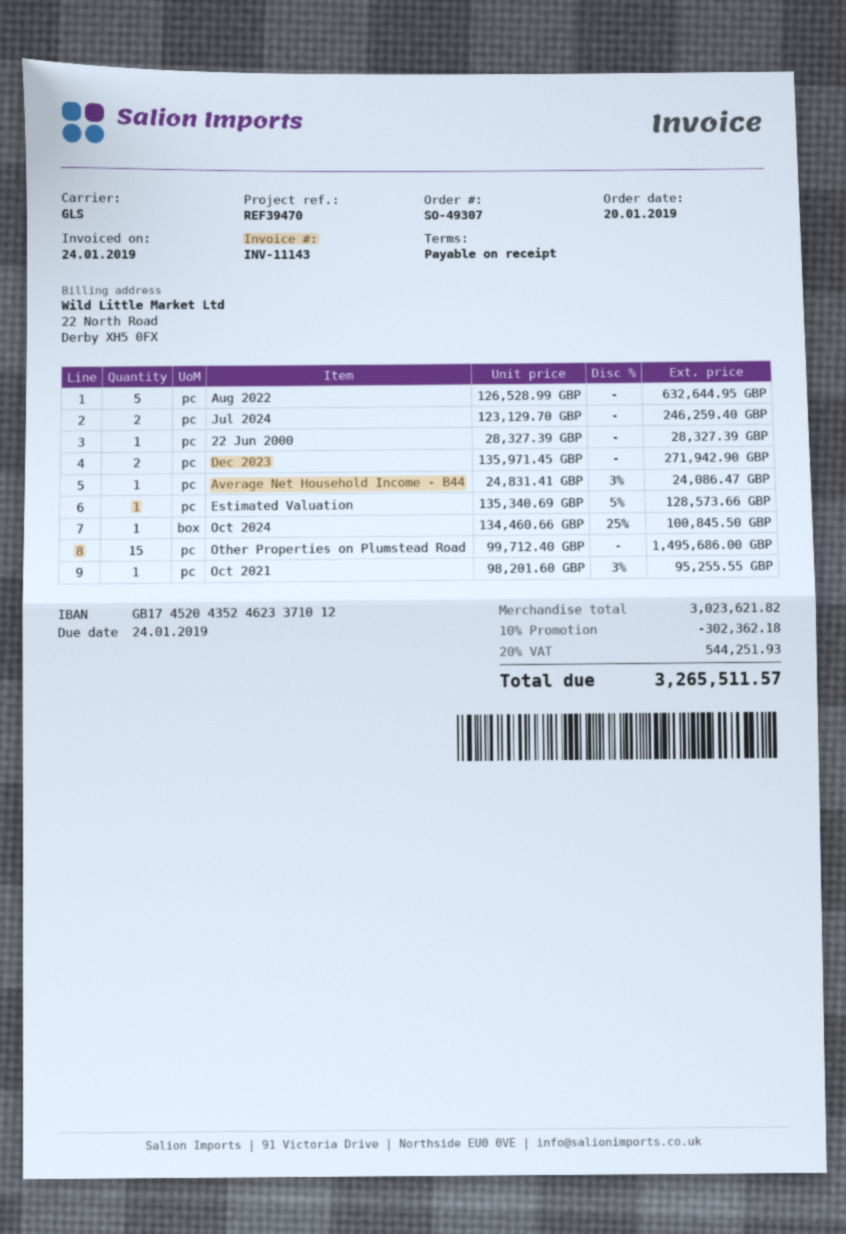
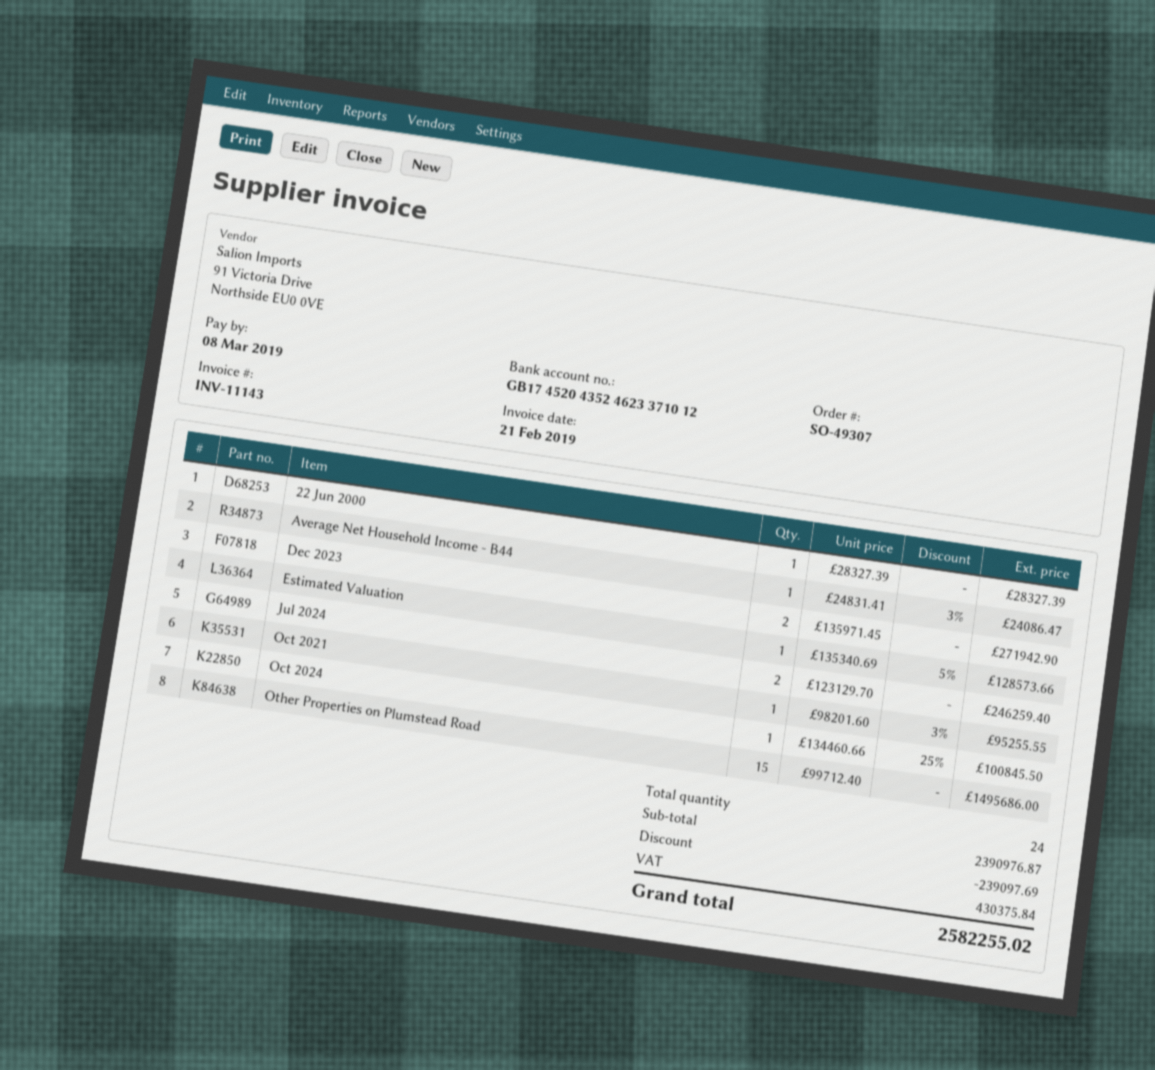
invoice date: 2019-01-24 -> 2019-02-21
due date: 2019-01-24 -> 2019-03-08
Aug 2022: 5 x 126528.99 = 632644.95 -> none
subtotal: 3023621.82 -> 2390976.87
discount: 302362.18 -> 239097.69
tax: 544251.93 -> 430375.84
total: 3265511.57 -> 2582255.02

